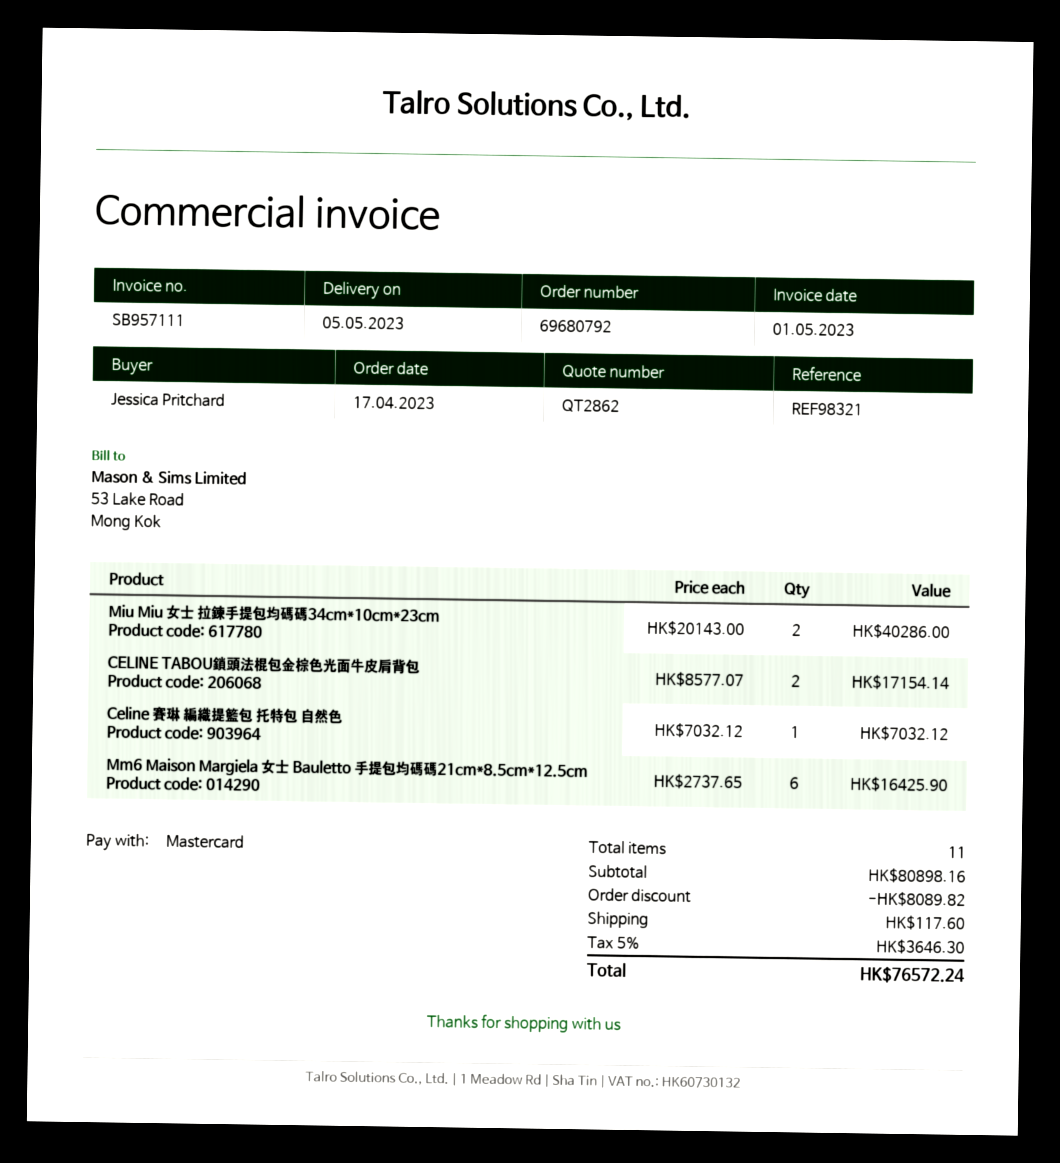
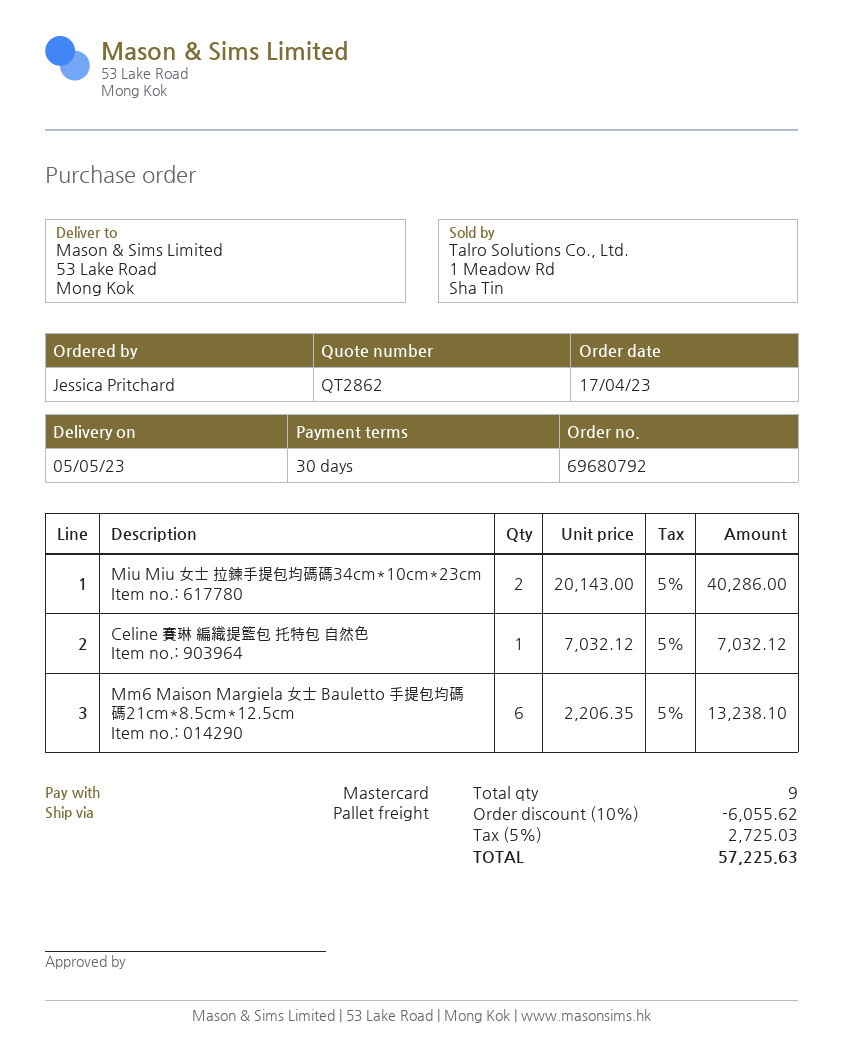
CELINE TABOU鎖頭法棍包金棕色光面牛皮肩背包: 2 x 8577.07 = 17154.14 -> none
Mm6 Maison Margiela 女士 Bauletto 手提包均碼碼21cm*8.5cm*12.5cm: 6 x 2737.65 = 16425.90 -> 6 x 2206.35 = 13238.10
total quantity: 11 -> 9
discount: 8089.82 -> 6055.62
shipping: 117.60 -> none
tax: 5% = 3646.30 -> 5% = 2725.03
total: 76572.24 -> 57225.63

